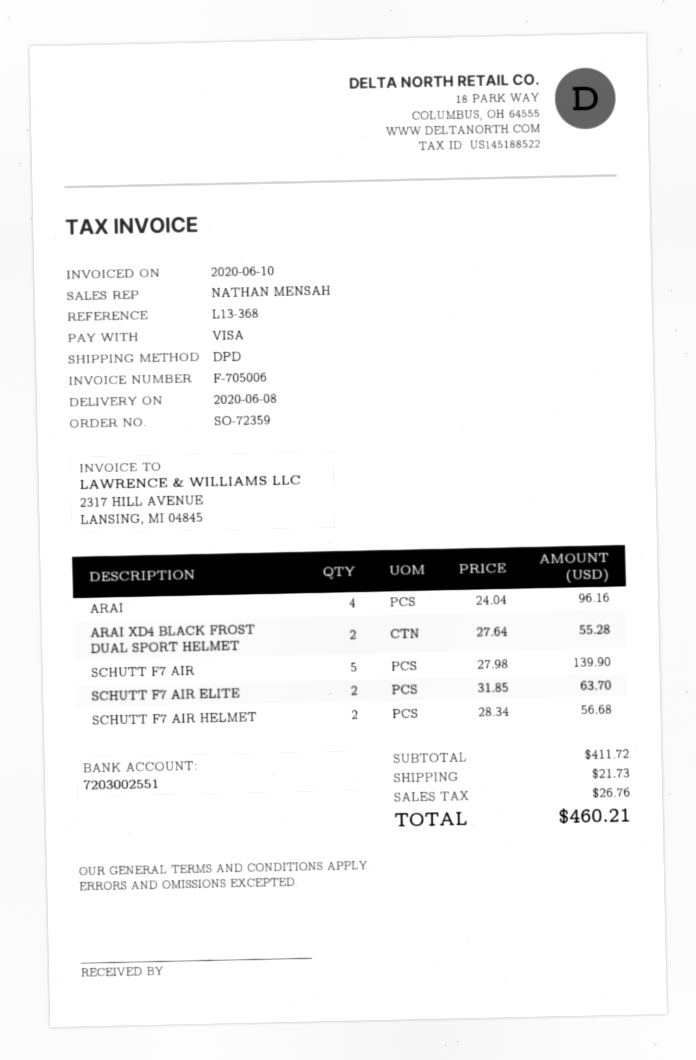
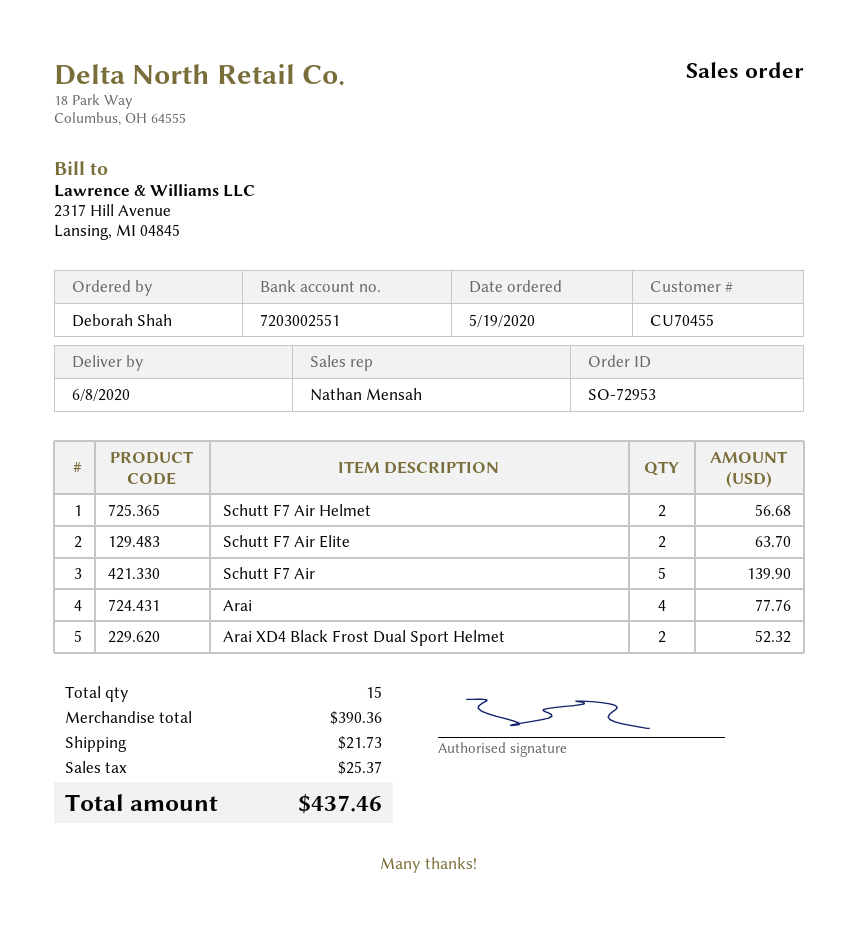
order number: SO-72359 -> SO-72953
ARAI: 4 for 96.16 -> 4 for 77.76
ARAI XD4 BLACK FROST DUAL SPORT HELMET: 2 for 55.28 -> 2 for 52.32
subtotal: 411.72 -> 390.36
tax: 26.76 -> 25.37
total: 460.21 -> 437.46

